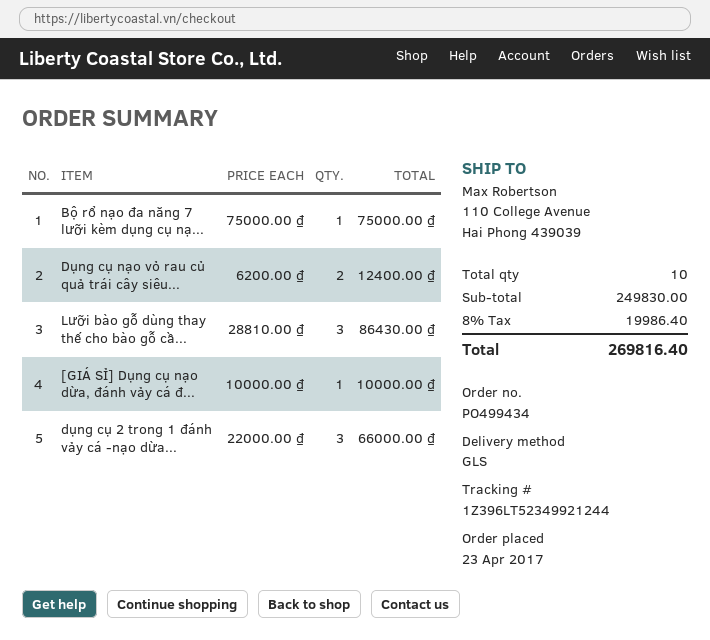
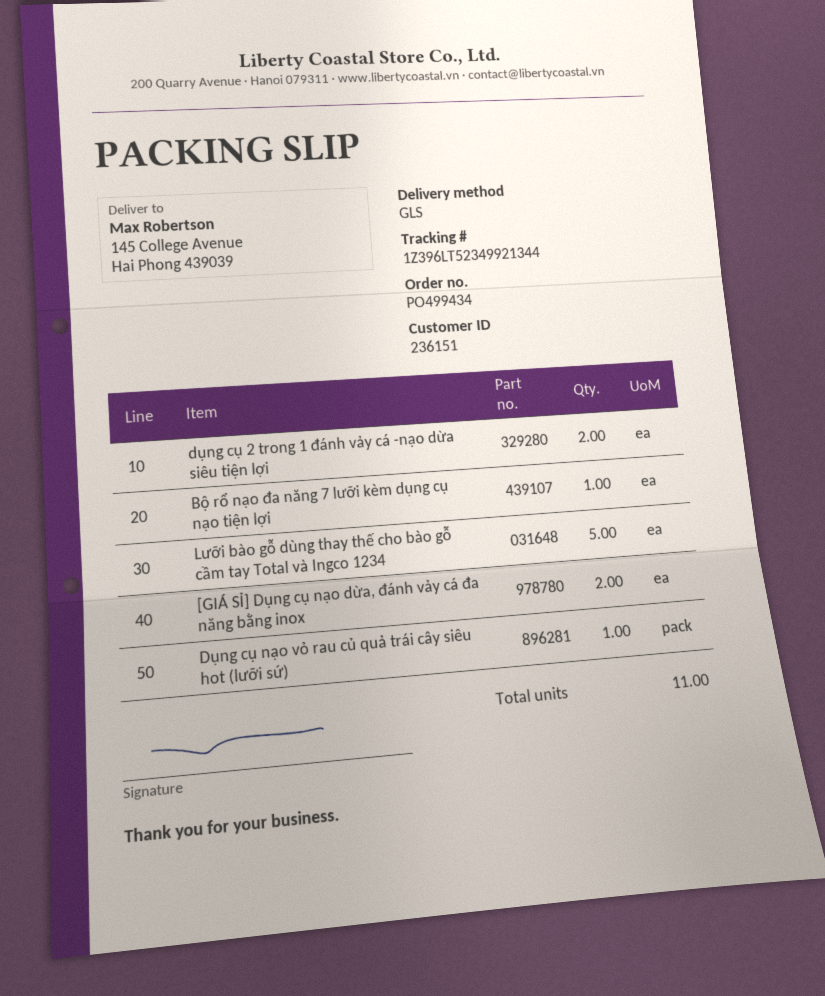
tracking number: 1Z396LT52349921244 -> 1Z396LT52349921344
ship to: 110 College Avenue, Hai Phong 439039 -> 145 College Avenue, Hai Phong 439039
Dụng cụ nạo vỏ rau củ quả trái cây siêu...: 2 -> 1
Lưỡi bào gỗ dùng thay thế cho bào gỗ cầ...: 3 -> 5
[GIÁ SỈ] Dụng cụ nạo dừa, đánh vảy cá đ...: 1 -> 2
dụng cụ 2 trong 1 đánh vảy cá -nạo dừa...: 3 -> 2
total quantity: 10 -> 11

